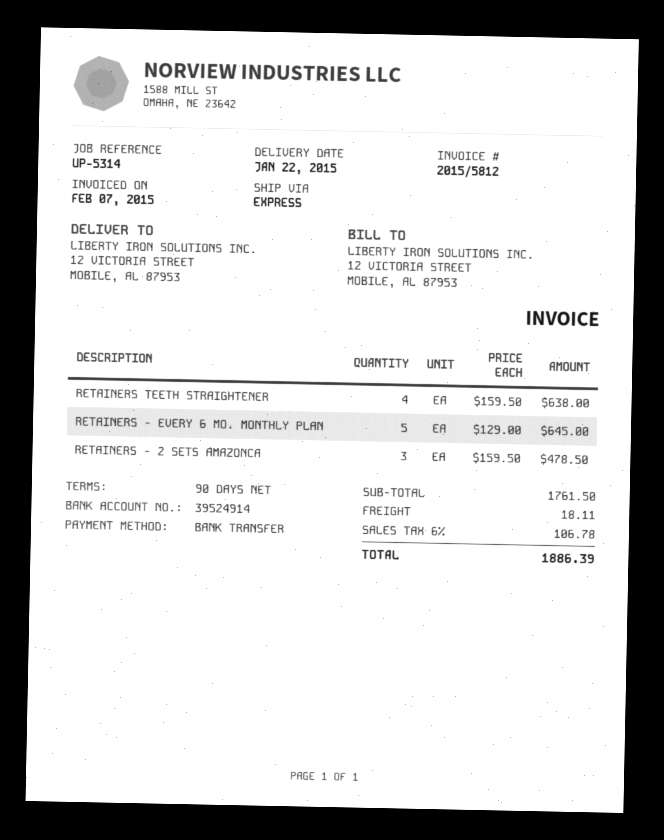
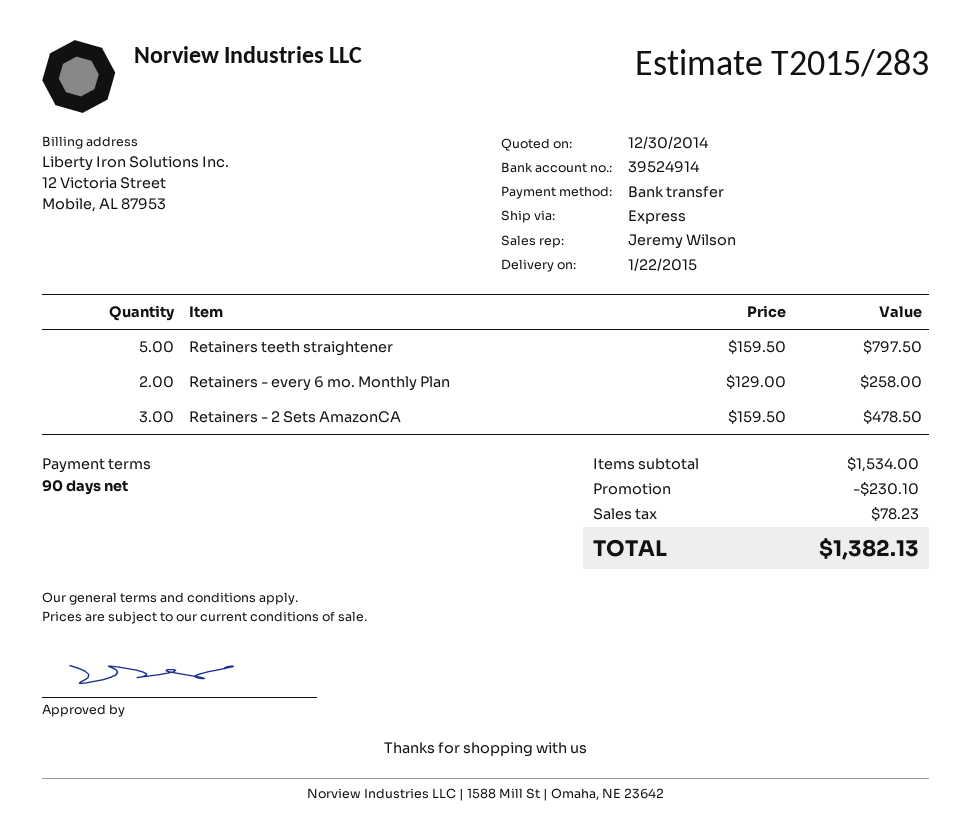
RETAINERS TEETH STRAIGHTENER: 4 x 159.50 = 638.00 -> 5 x 159.50 = 797.50
RETAINERS - EVERY 6 MO. MONTHLY PLAN: 5 x 129.00 = 645.00 -> 2 x 129.00 = 258.00
subtotal: 1761.50 -> 1534.00
discount: none -> 230.10
shipping: 18.11 -> none
tax: 106.78 -> 78.23
total: 1886.39 -> 1382.13

